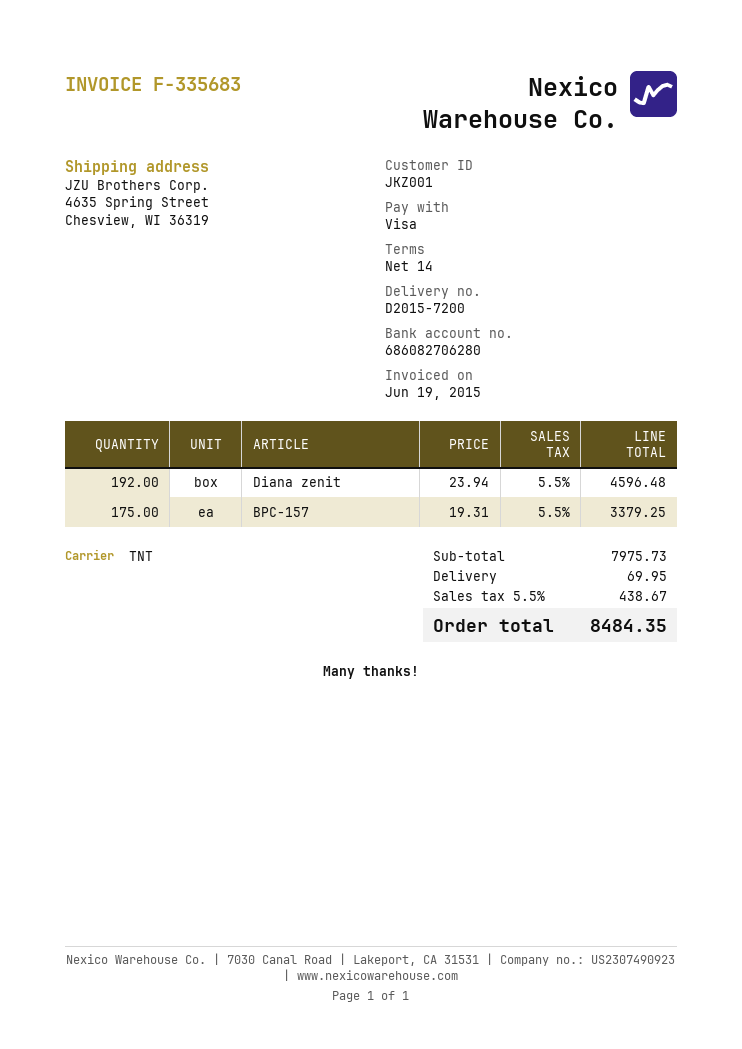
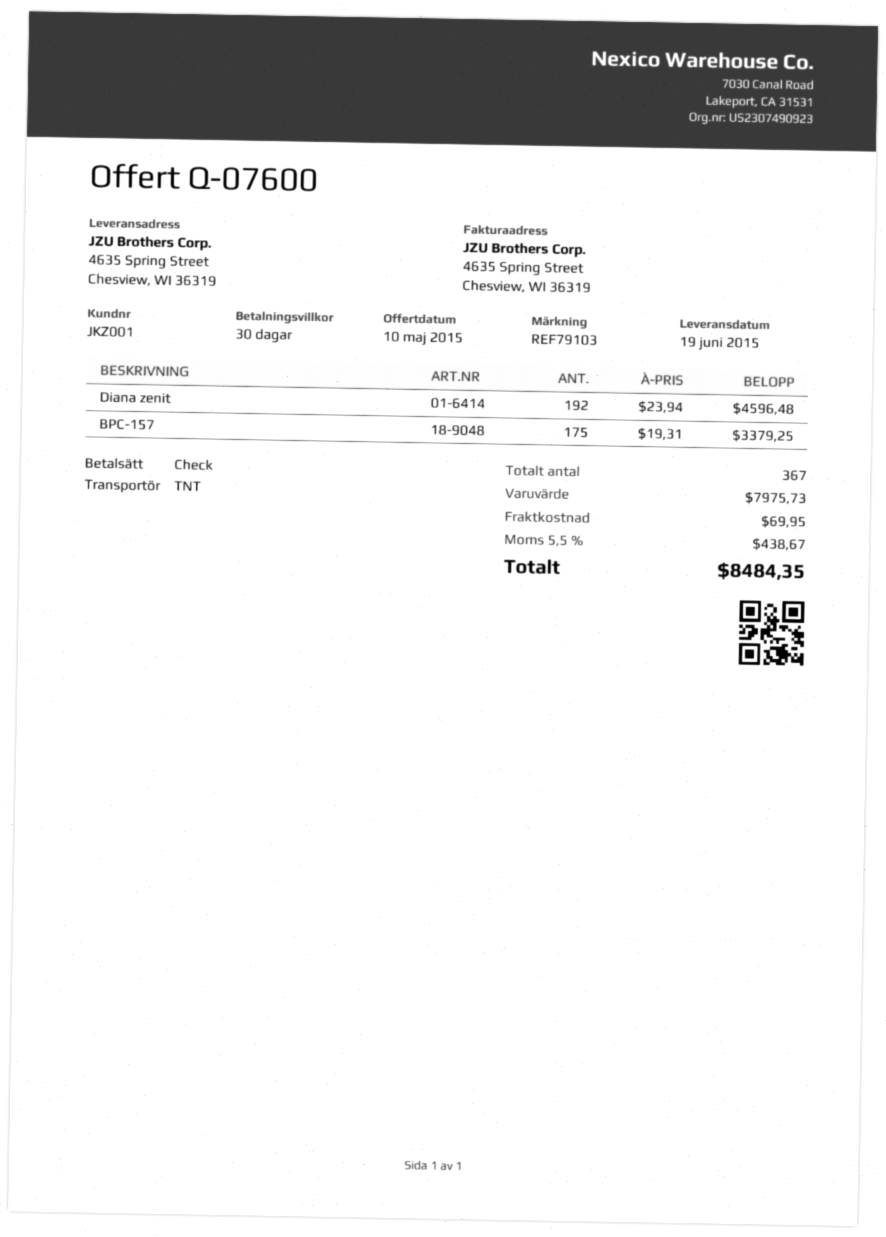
payment terms: 14 days -> 30 days
payment method: Visa -> cheque

